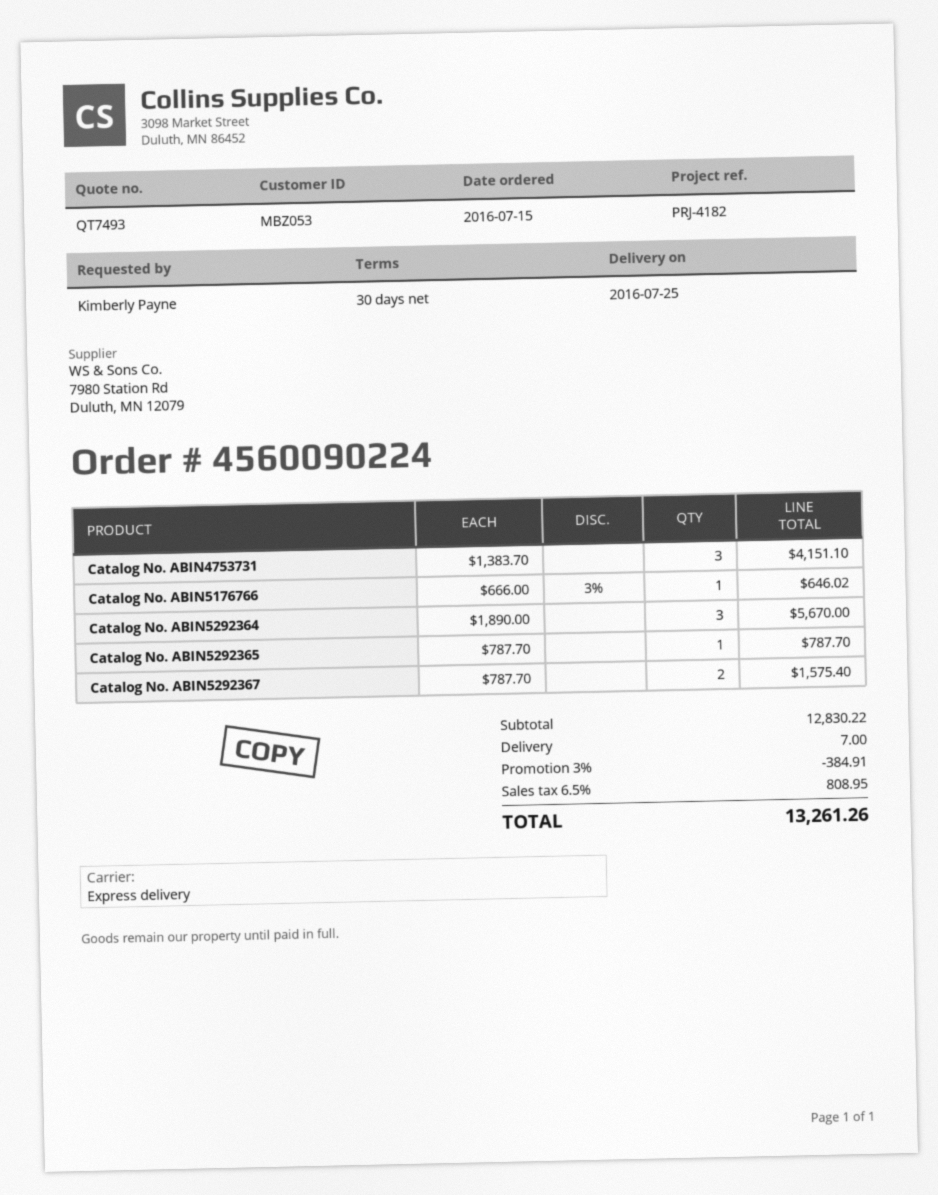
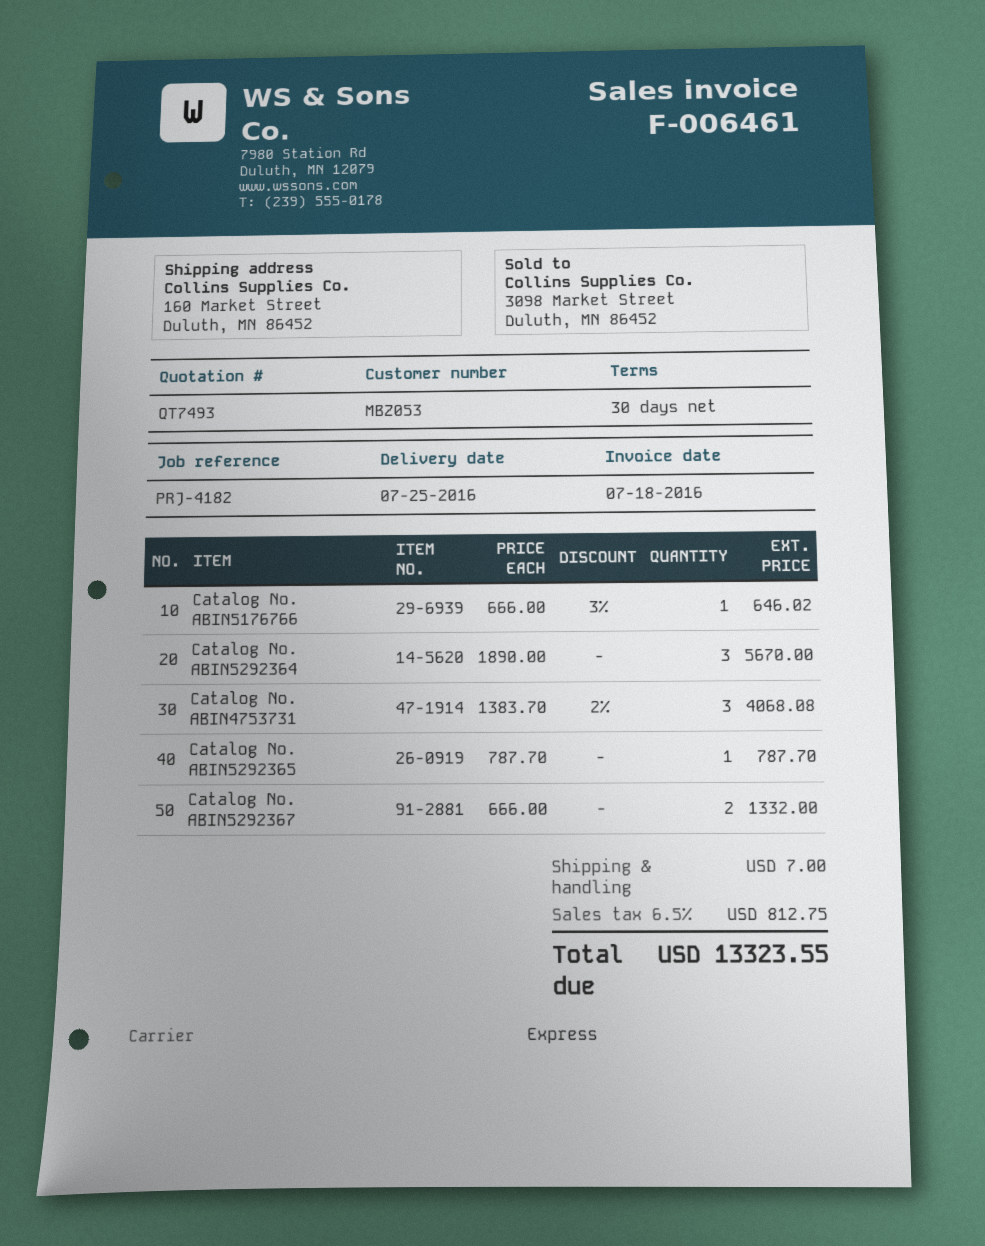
Catalog No. ABIN4753731: 3 x 1383.70 = 4151.10 -> 3 x 1383.70 - 2% = 4068.08
Catalog No. ABIN5292367: 2 x 787.70 = 1575.40 -> 2 x 666.00 = 1332.00
discount: 3% = 384.91 -> none
tax: 6.5% = 808.95 -> 6.5% = 812.75
total: 13261.26 -> 13323.55

